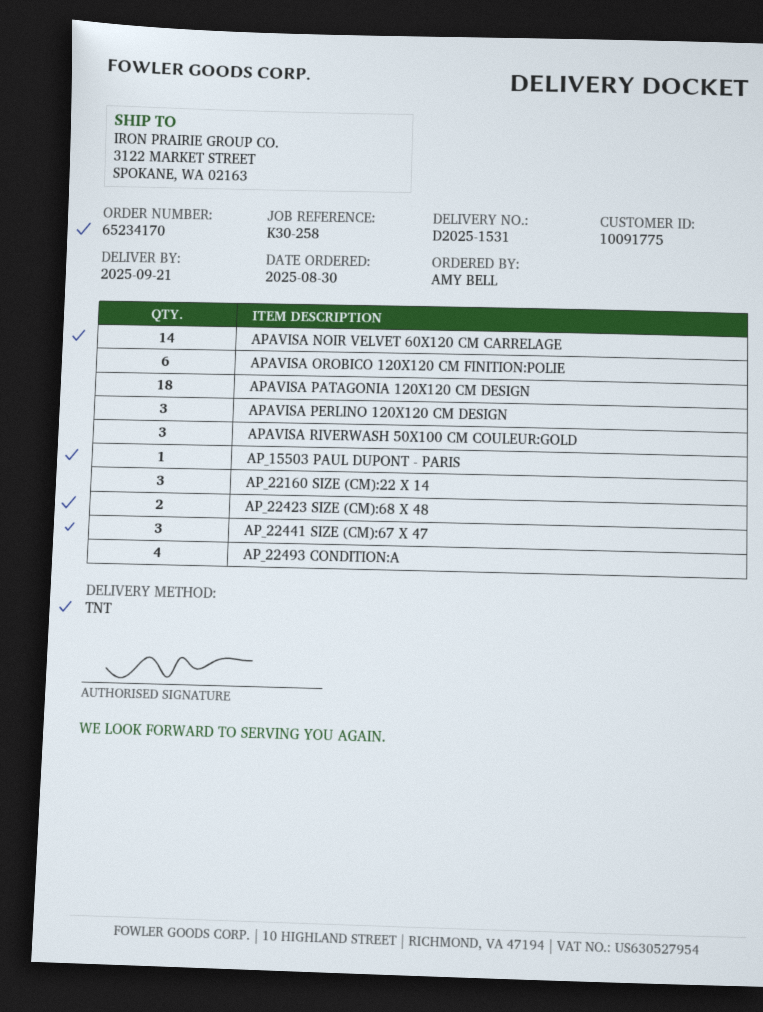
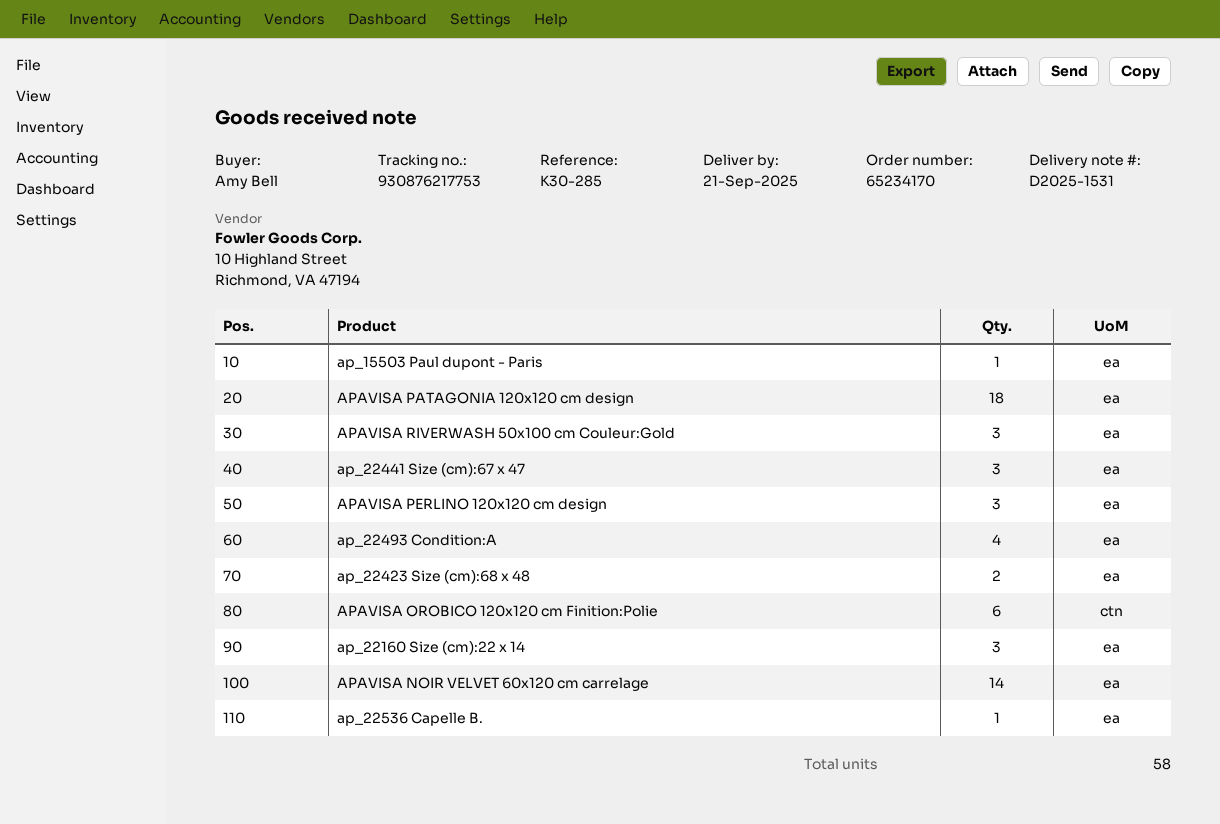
reference: K30-258 -> K30-285
ap_22536 Capelle B.: none -> 1

